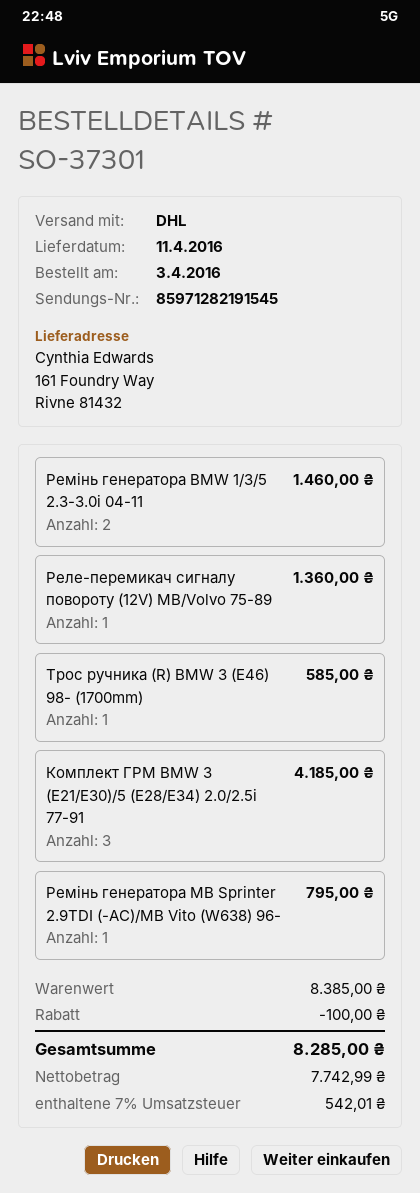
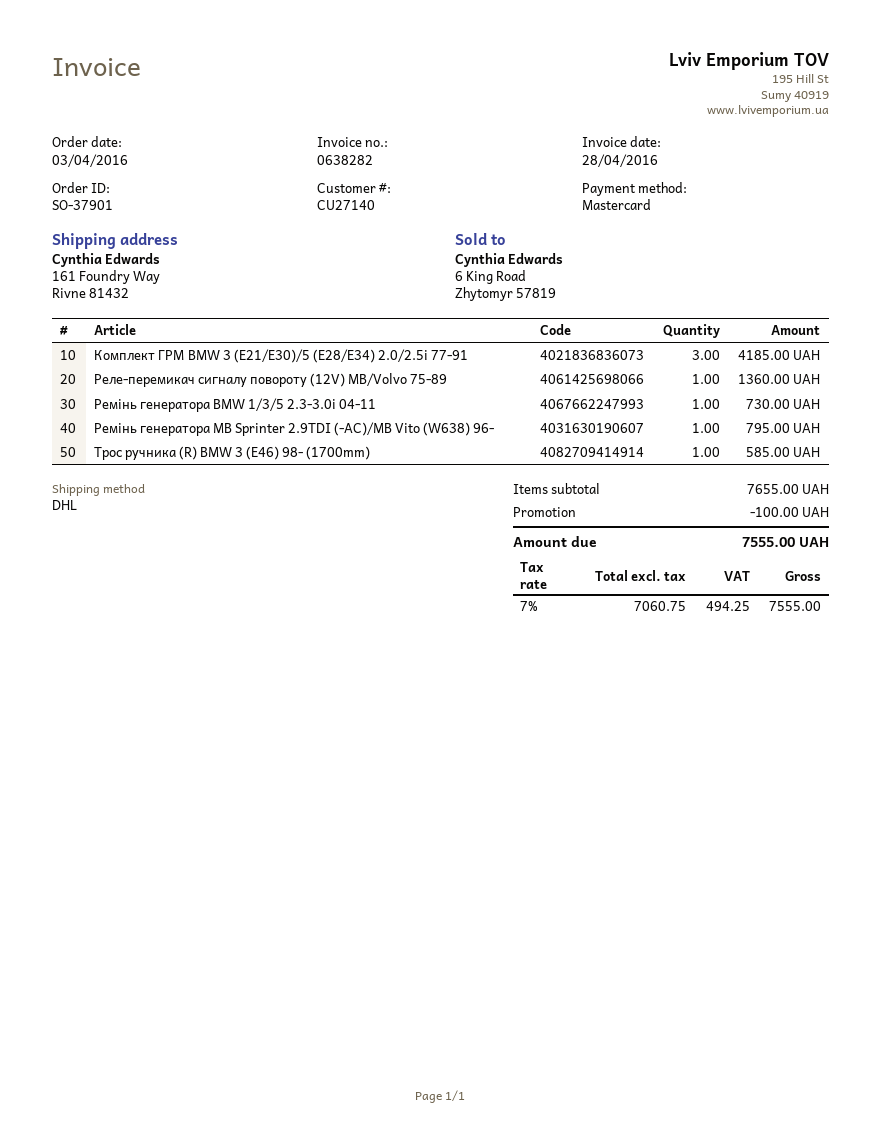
order number: SO-37301 -> SO-37901
Ремінь генератора BMW 1/3/5 2.3-3.0i 04-11: 2 for 1460.00 -> 1 for 730.00
subtotal: 8385.00 -> 7655.00
net: 7742.99 -> 7060.75
tax: 7% = 542.01 -> 7% = 494.25
total: 8285.00 -> 7555.00

